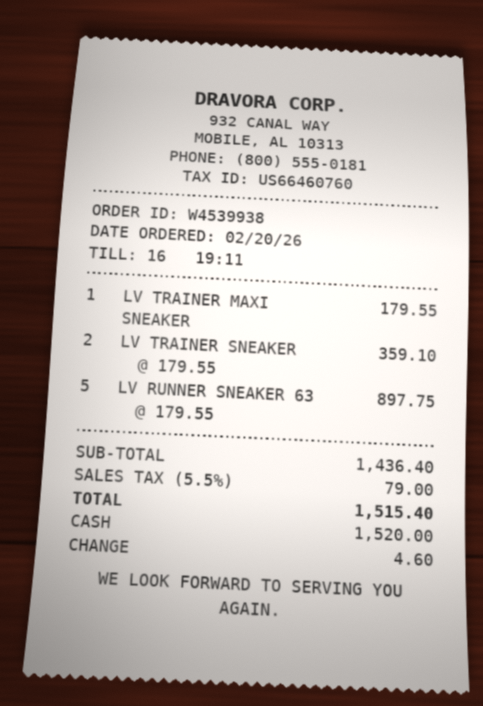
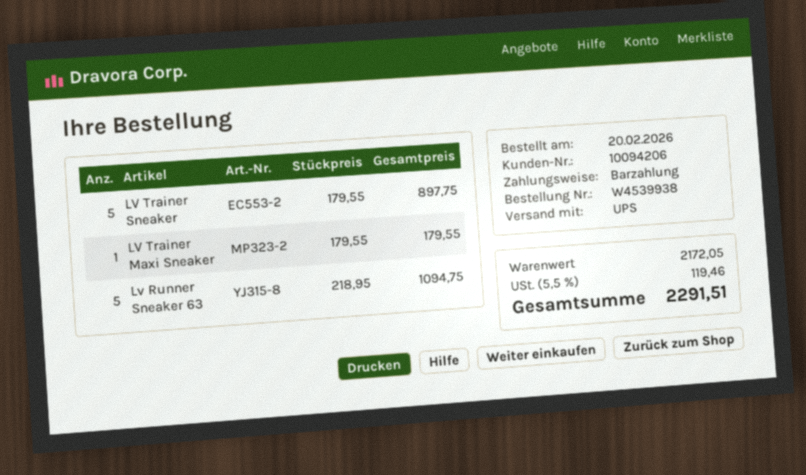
LV TRAINER SNEAKER: 2 x 179.55 = 359.10 -> 5 x 179.55 = 897.75
LV RUNNER SNEAKER 63: 5 x 179.55 = 897.75 -> 5 x 218.95 = 1094.75
subtotal: 1436.40 -> 2172.05
tax: 5.5% = 79.00 -> 5.5% = 119.46
total: 1515.40 -> 2291.51

